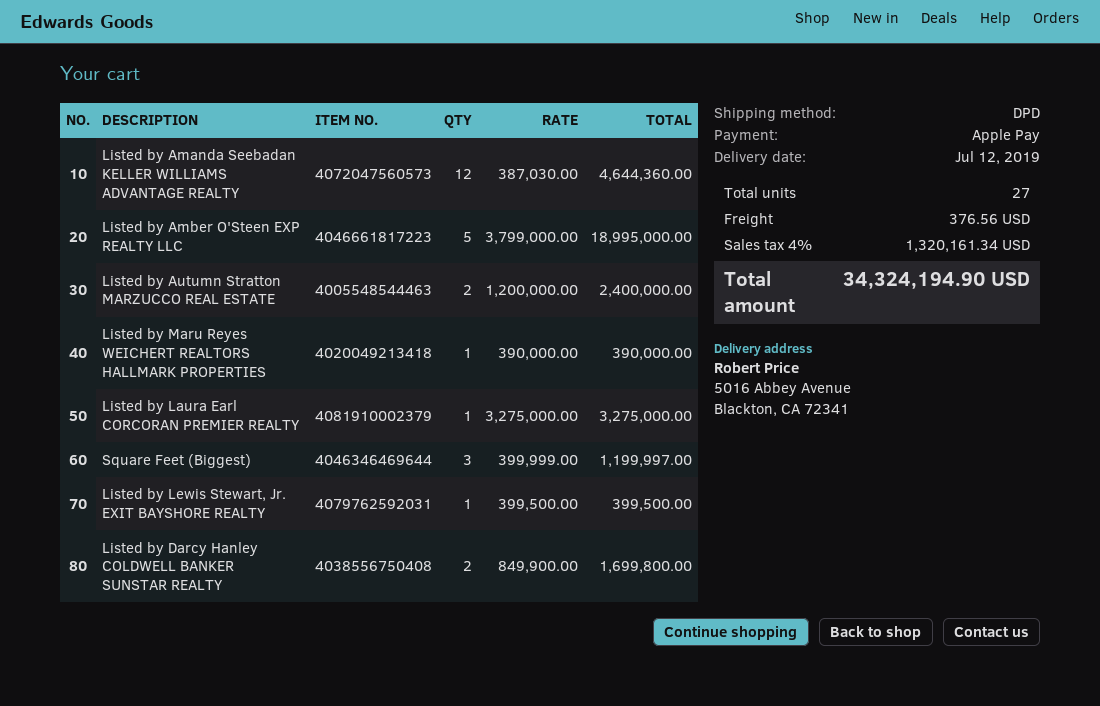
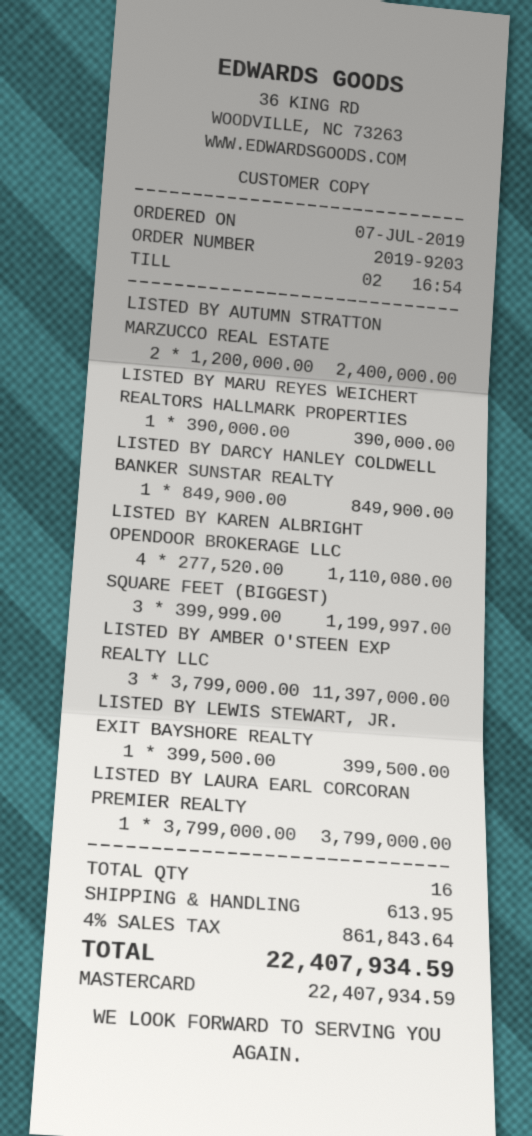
payment method: Apple Pay -> Mastercard
Listed by Amanda Seebadan KELLER WILLIAMS ADVANTAGE REALTY: 12 x 387030.00 = 4644360.00 -> none
Listed by Amber O'Steen EXP REALTY LLC: 5 x 3799000.00 = 18995000.00 -> 3 x 3799000.00 = 11397000.00
Listed by Laura Earl CORCORAN PREMIER REALTY: 1 x 3275000.00 = 3275000.00 -> 1 x 3799000.00 = 3799000.00
Listed by Darcy Hanley COLDWELL BANKER SUNSTAR REALTY: 2 x 849900.00 = 1699800.00 -> 1 x 849900.00 = 849900.00
LISTED BY KAREN ALBRIGHT OPENDOOR BROKERAGE LLC: none -> 4 x 277520.00 = 1110080.00
total quantity: 27 -> 16
shipping: 376.56 -> 613.95
tax: 4% = 1320161.34 -> 4% = 861843.64
total: 34324194.90 -> 22407934.59

